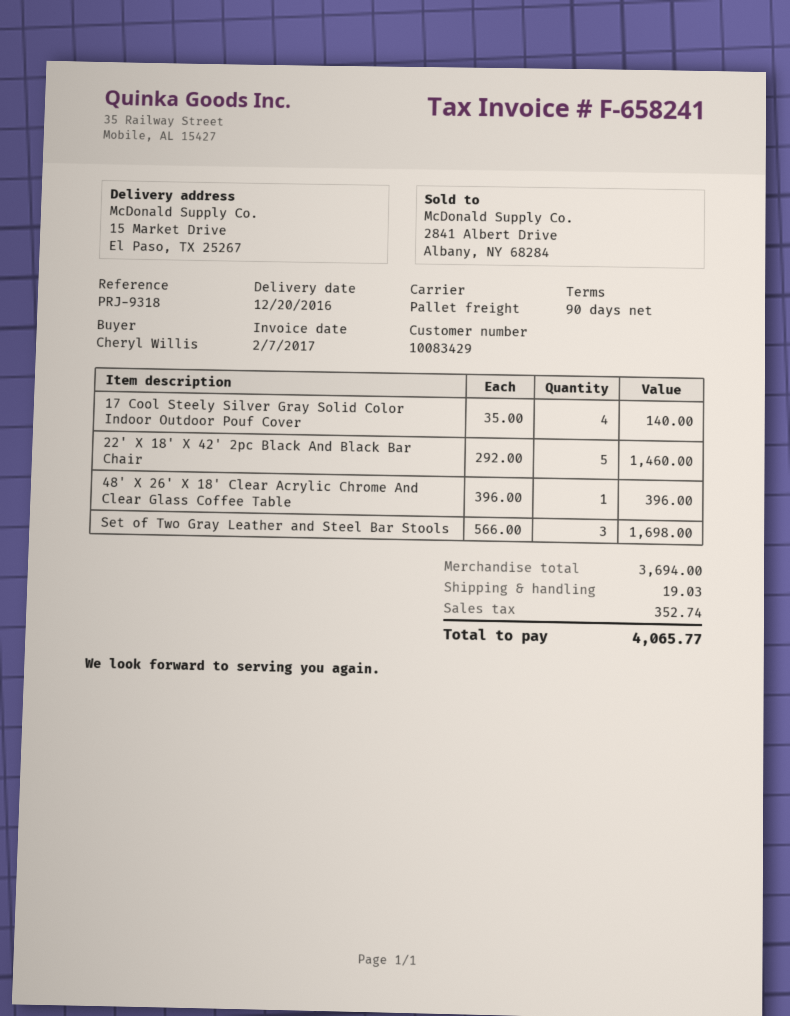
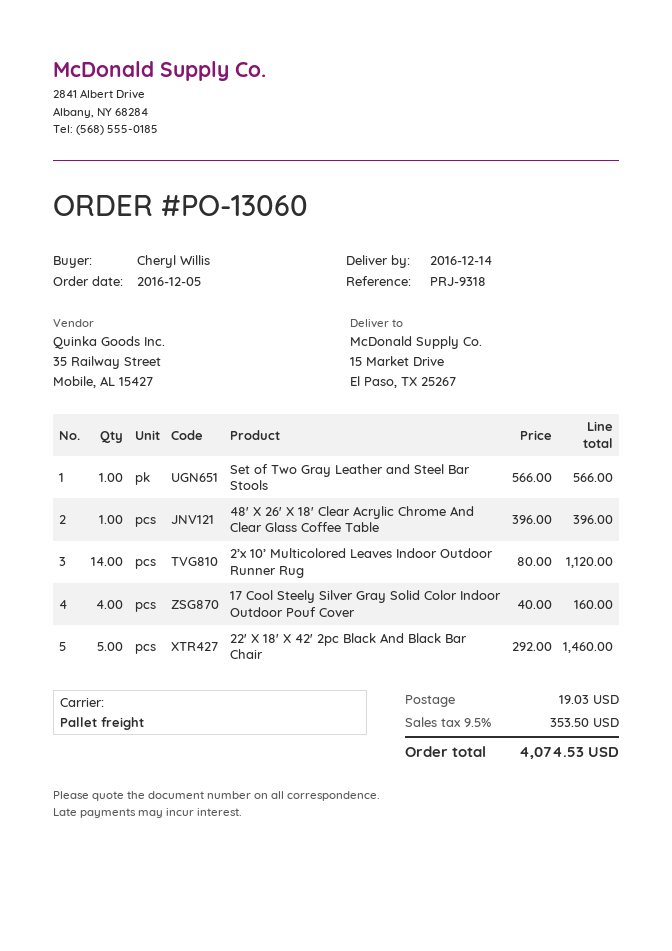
delivery date: 2016-12-20 -> 2016-12-14
17 Cool Steely Silver Gray Solid Color Indoor Outdoor Pouf Cover: 4 x 35.00 = 140.00 -> 4 x 40.00 = 160.00
Set of Two Gray Leather and Steel Bar Stools: 3 x 566.00 = 1698.00 -> 1 x 566.00 = 566.00
2’x 10’ Multicolored Leaves Indoor Outdoor Runner Rug: none -> 14 x 80.00 = 1120.00
tax: 352.74 -> 353.50
total: 4065.77 -> 4074.53

